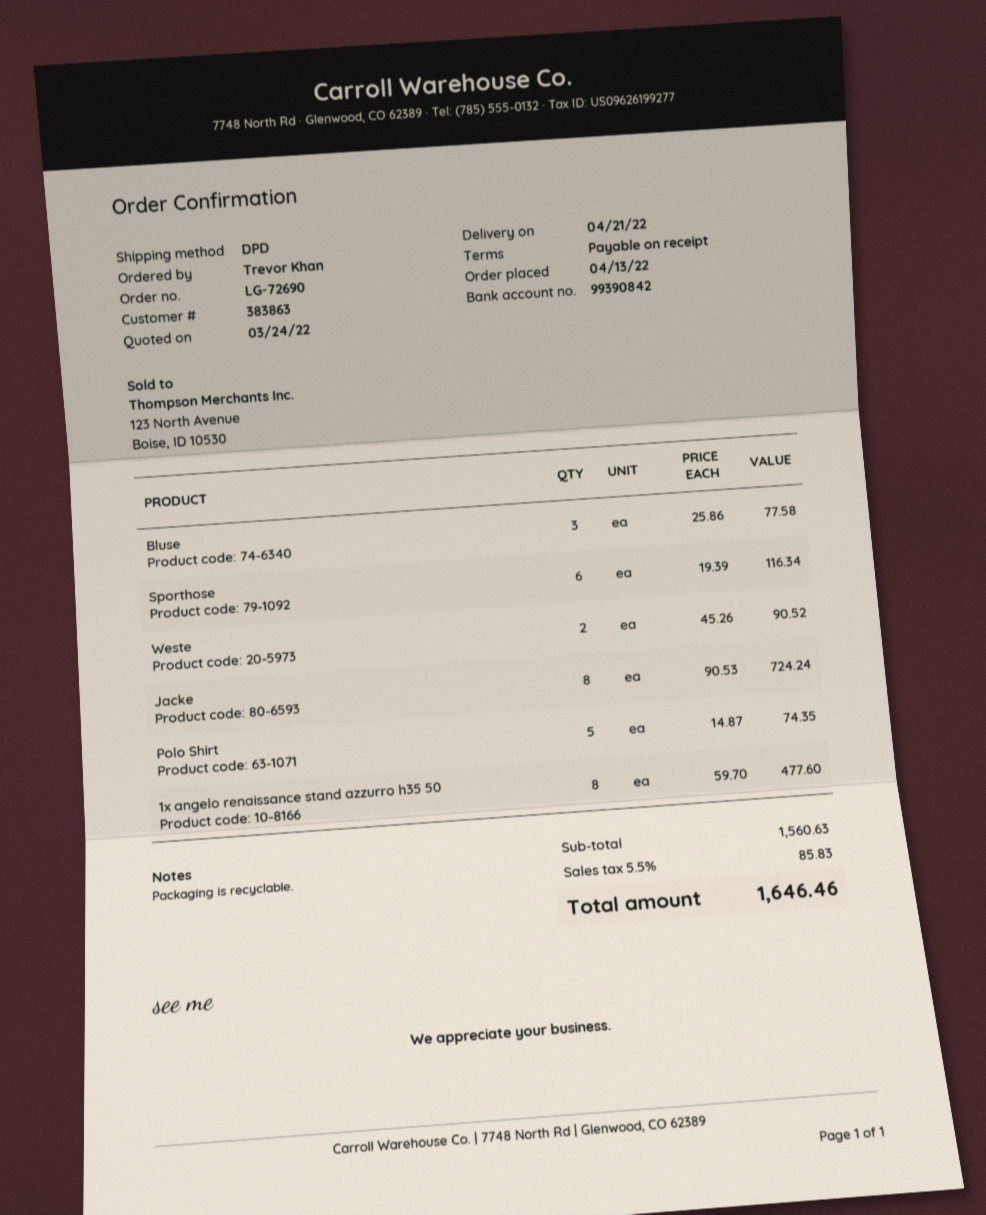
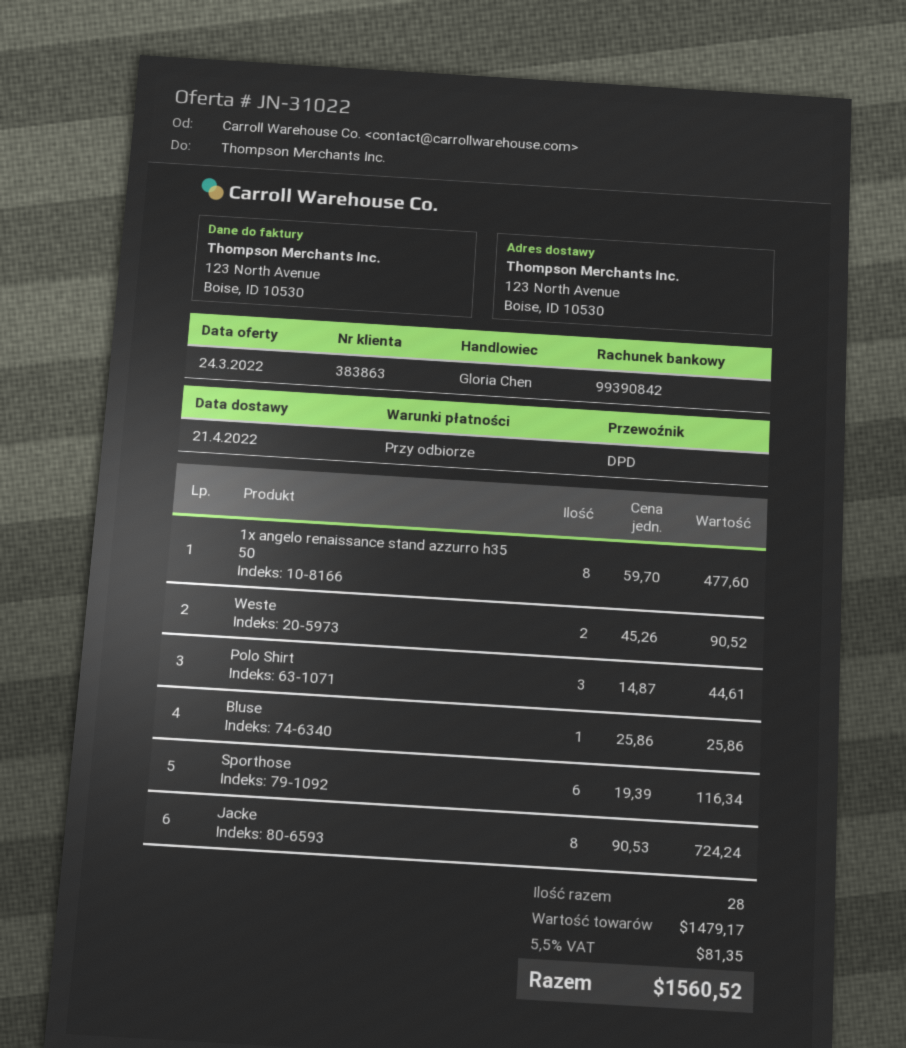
Bluse: 3 x 25.86 = 77.58 -> 1 x 25.86 = 25.86
Polo Shirt: 5 x 14.87 = 74.35 -> 3 x 14.87 = 44.61
subtotal: 1560.63 -> 1479.17
tax: 5.5% = 85.83 -> 5.5% = 81.35
total: 1646.46 -> 1560.52

